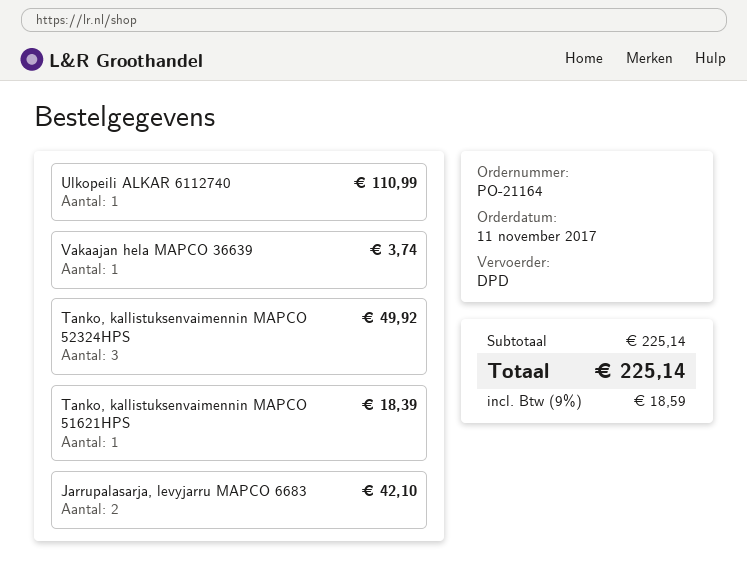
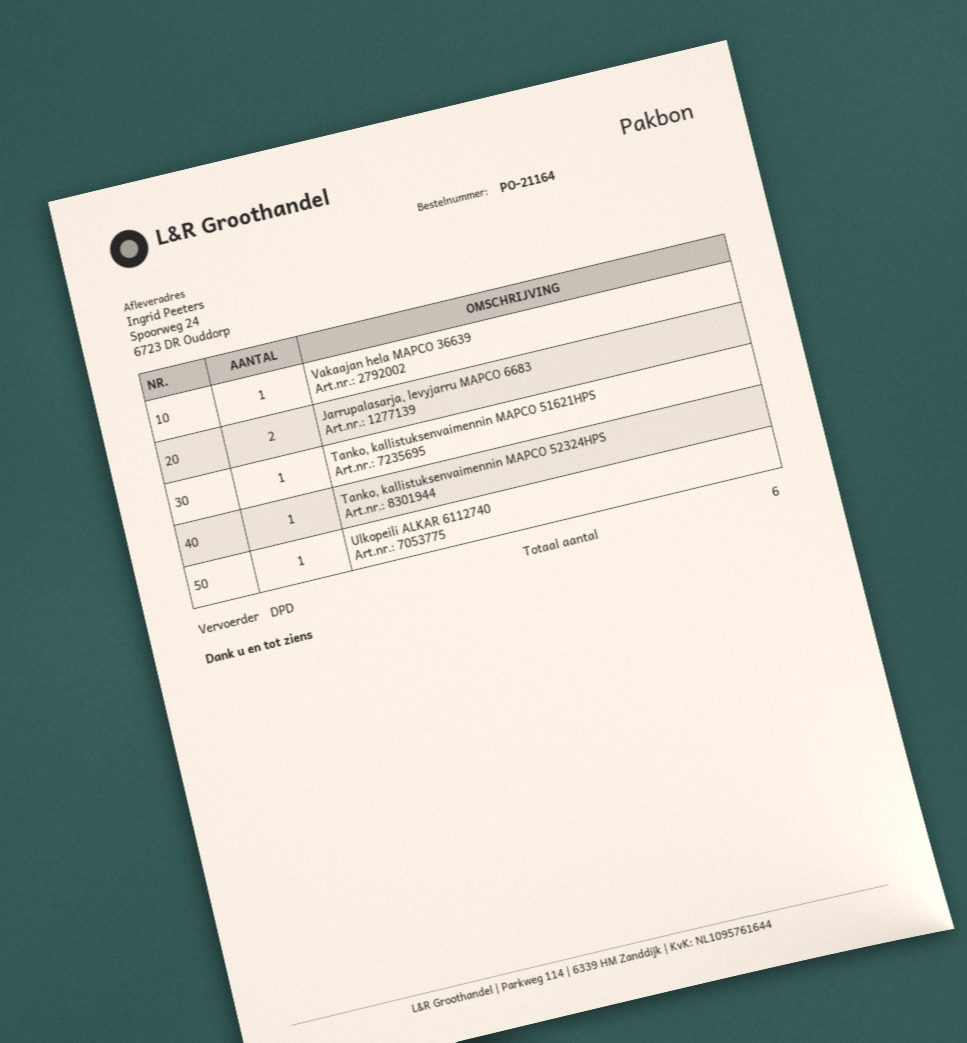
Tanko, kallistuksenvaimennin MAPCO 52324HPS: 3 -> 1

